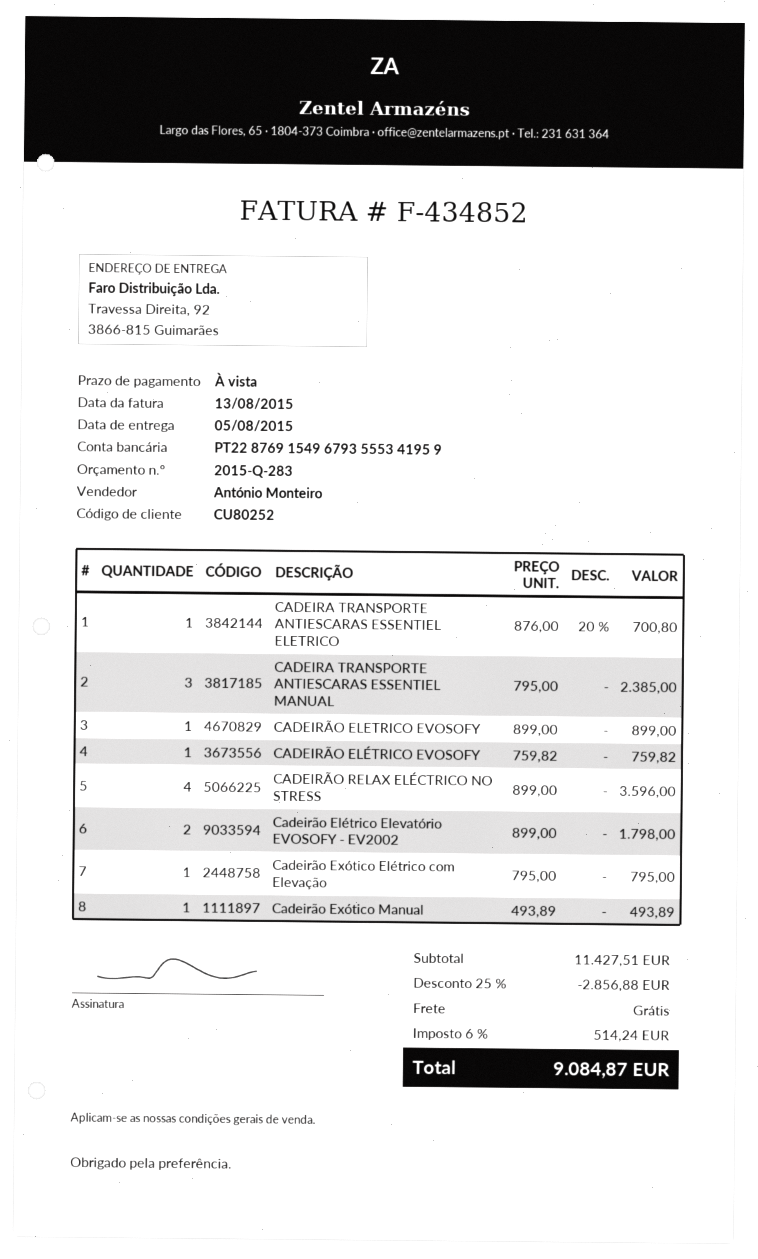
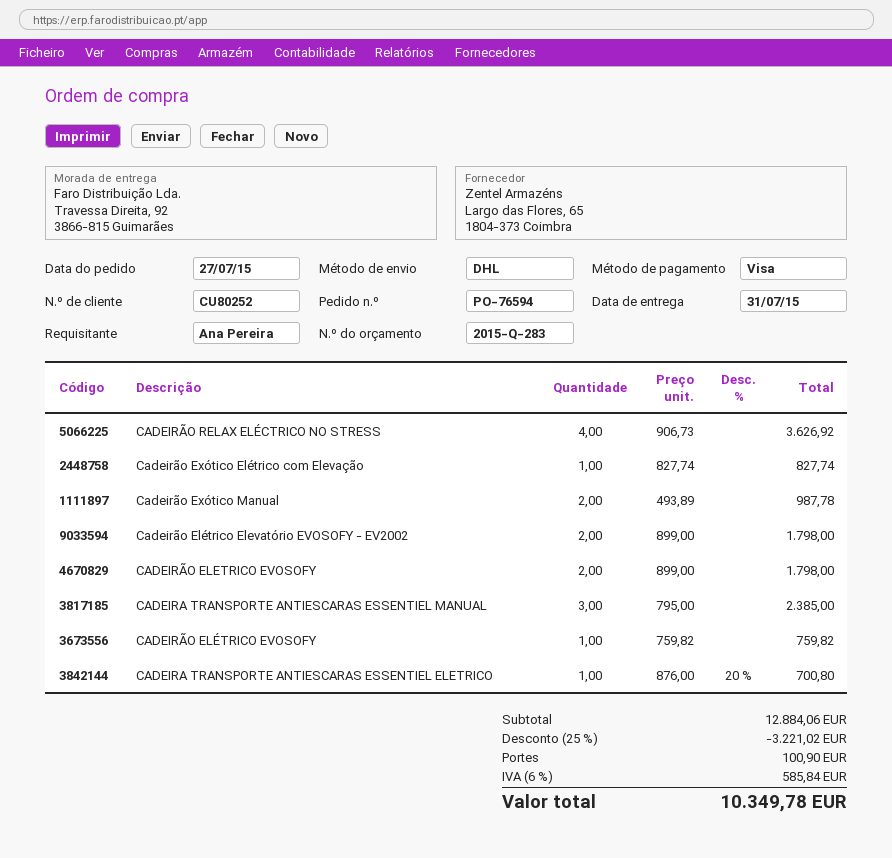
delivery date: 2015-08-05 -> 2015-07-31
CADEIRÃO ELETRICO EVOSOFY: 1 x 899.00 = 899.00 -> 2 x 899.00 = 1798.00
CADEIRÃO RELAX ELÉCTRICO NO STRESS: 4 x 899.00 = 3596.00 -> 4 x 906.73 = 3626.92
Cadeirão Exótico Elétrico com Elevação: 1 x 795.00 = 795.00 -> 1 x 827.74 = 827.74
Cadeirão Exótico Manual: 1 x 493.89 = 493.89 -> 2 x 493.89 = 987.78
subtotal: 11427.51 -> 12884.06
discount: 25% = 2856.88 -> 25% = 3221.02
shipping: 0.00 -> 100.90
tax: 6% = 514.24 -> 6% = 585.84
total: 9084.87 -> 10349.78

